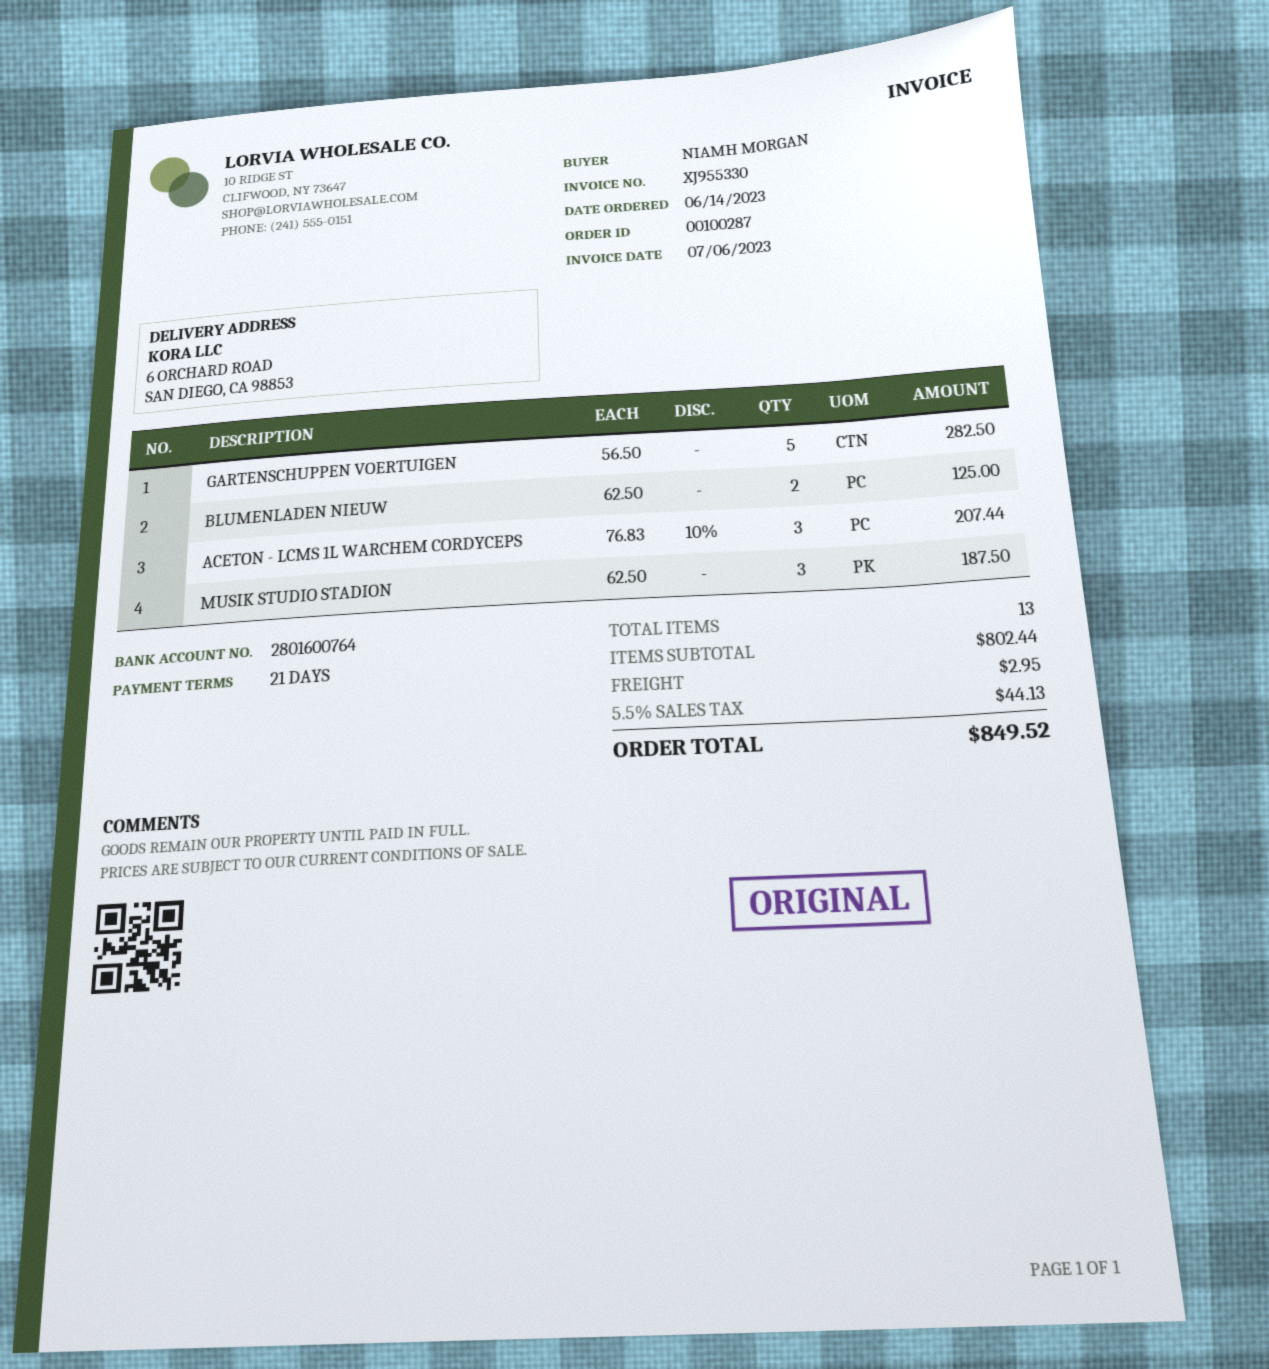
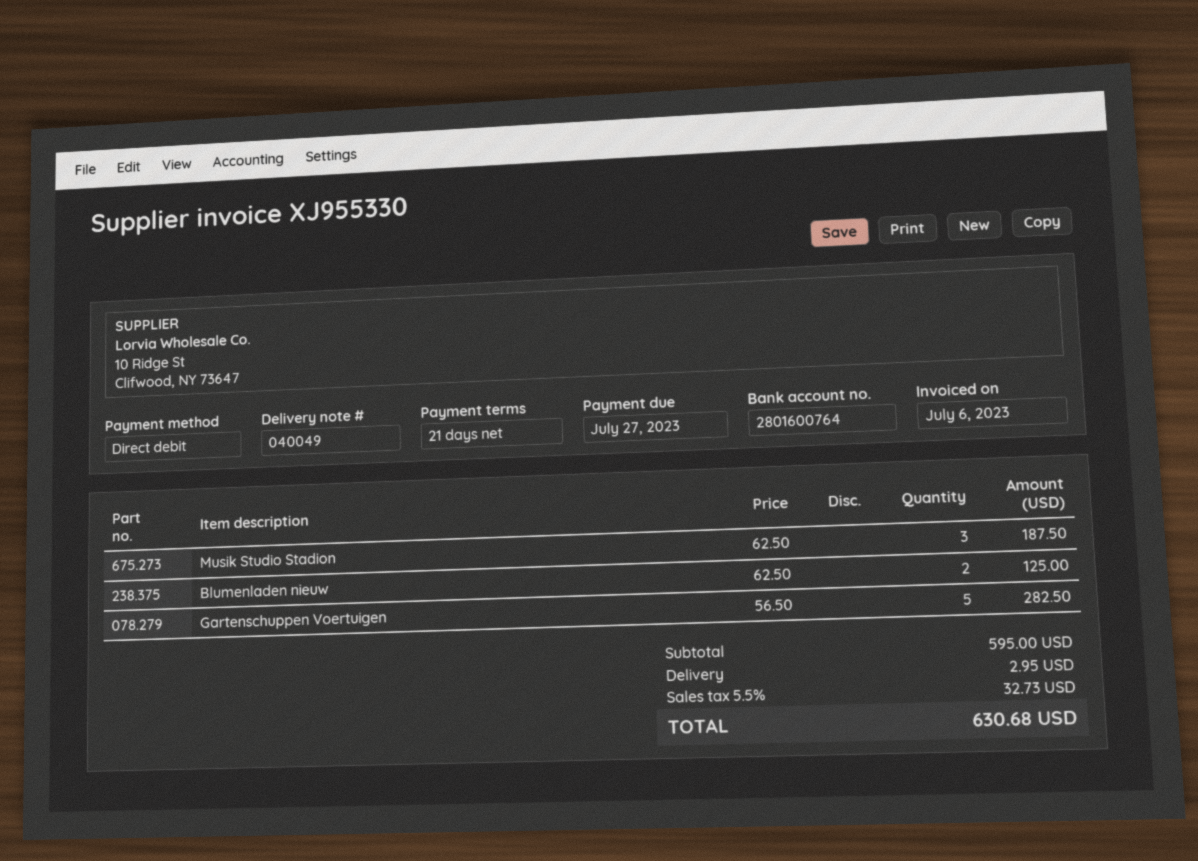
ACETON - LCMS 1L WARCHEM CORDYCEPS: 3 x 76.83 - 10% = 207.44 -> none
subtotal: 802.44 -> 595.00
tax: 5.5% = 44.13 -> 5.5% = 32.73
total: 849.52 -> 630.68

